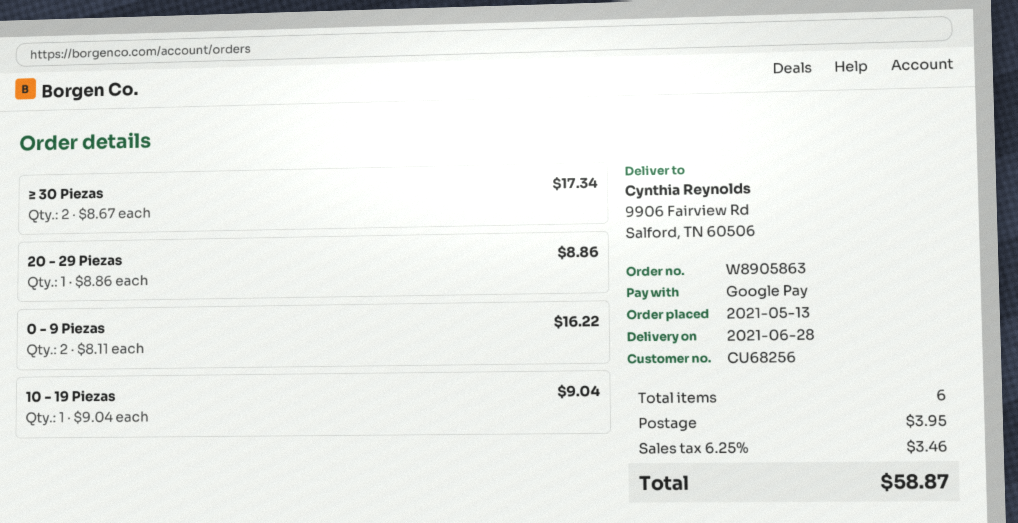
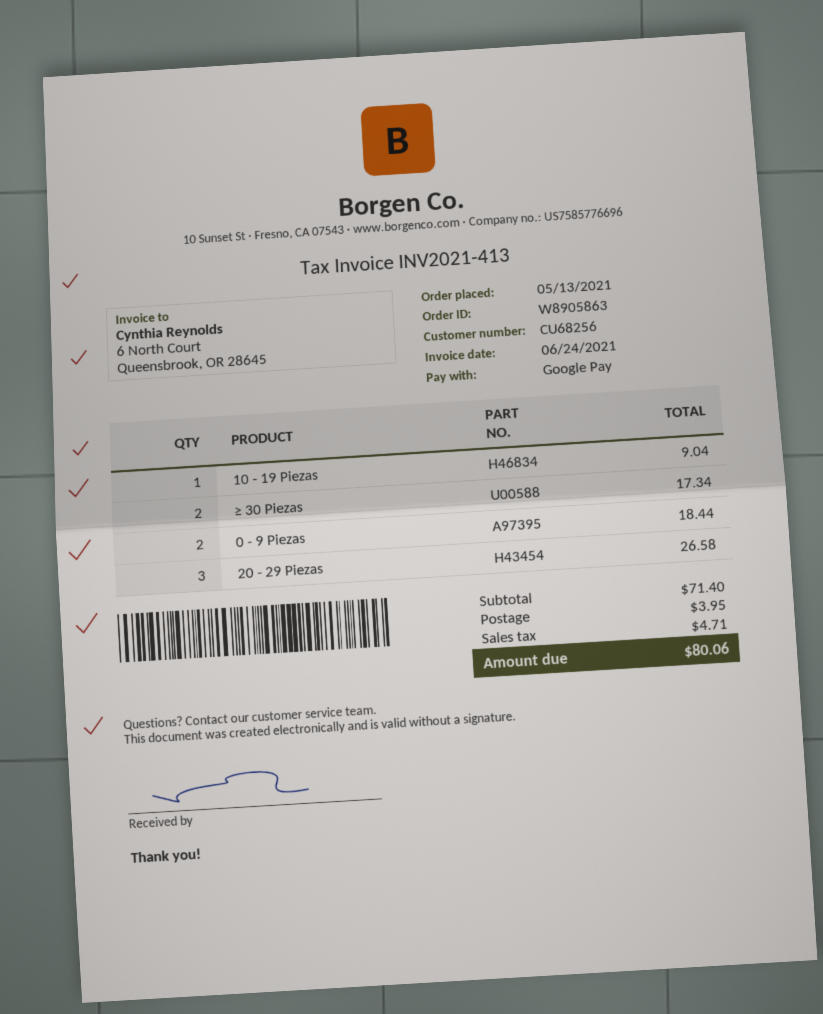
20 - 29 Piezas: 1 for 8.86 -> 3 for 26.58
0 - 9 Piezas: 2 for 16.22 -> 2 for 18.44
tax: 3.46 -> 4.71
total: 58.87 -> 80.06

